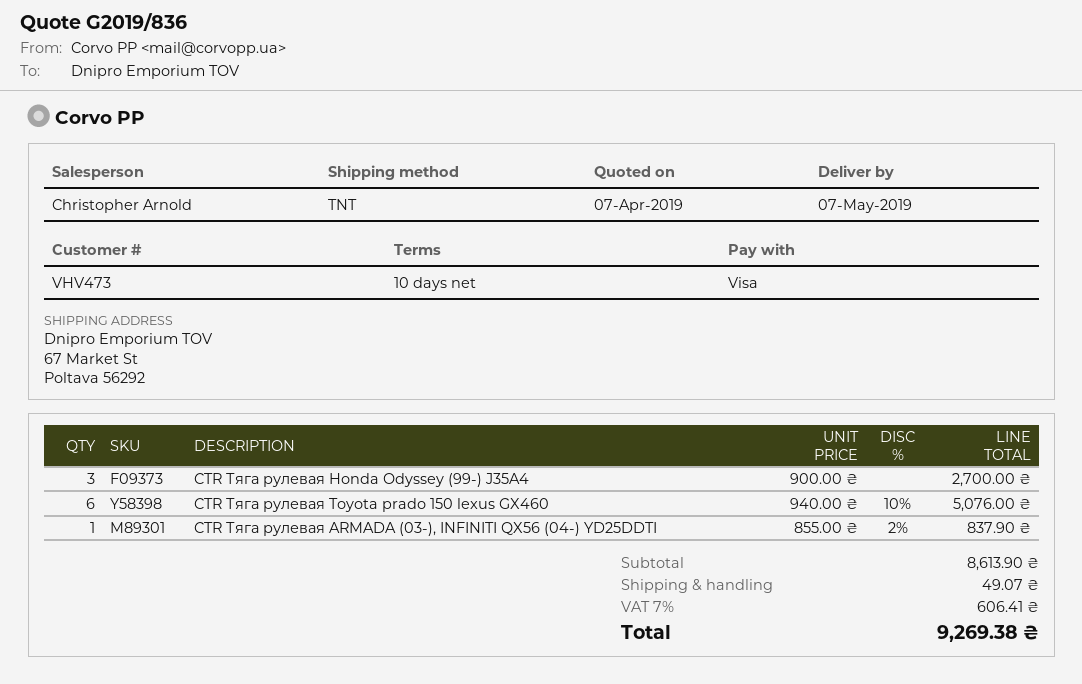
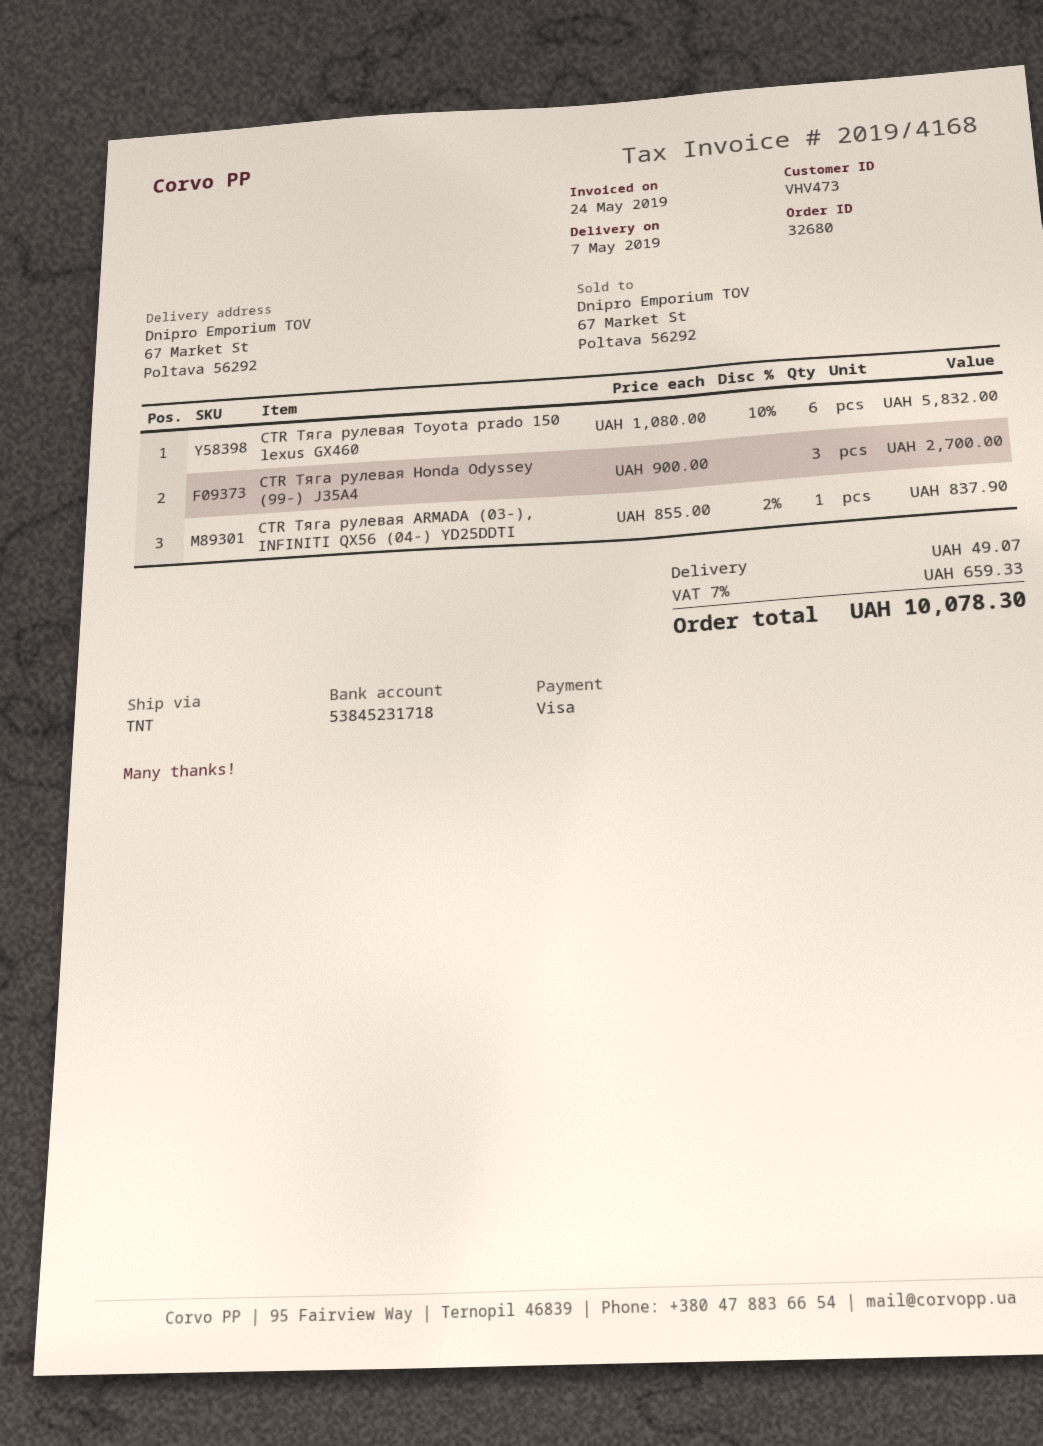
CTR Тяга рулевая Toyota prado 150 lexus GX460: 6 x 940.00 - 10% = 5076.00 -> 6 x 1080.00 - 10% = 5832.00
tax: 7% = 606.41 -> 7% = 659.33
total: 9269.38 -> 10078.30

